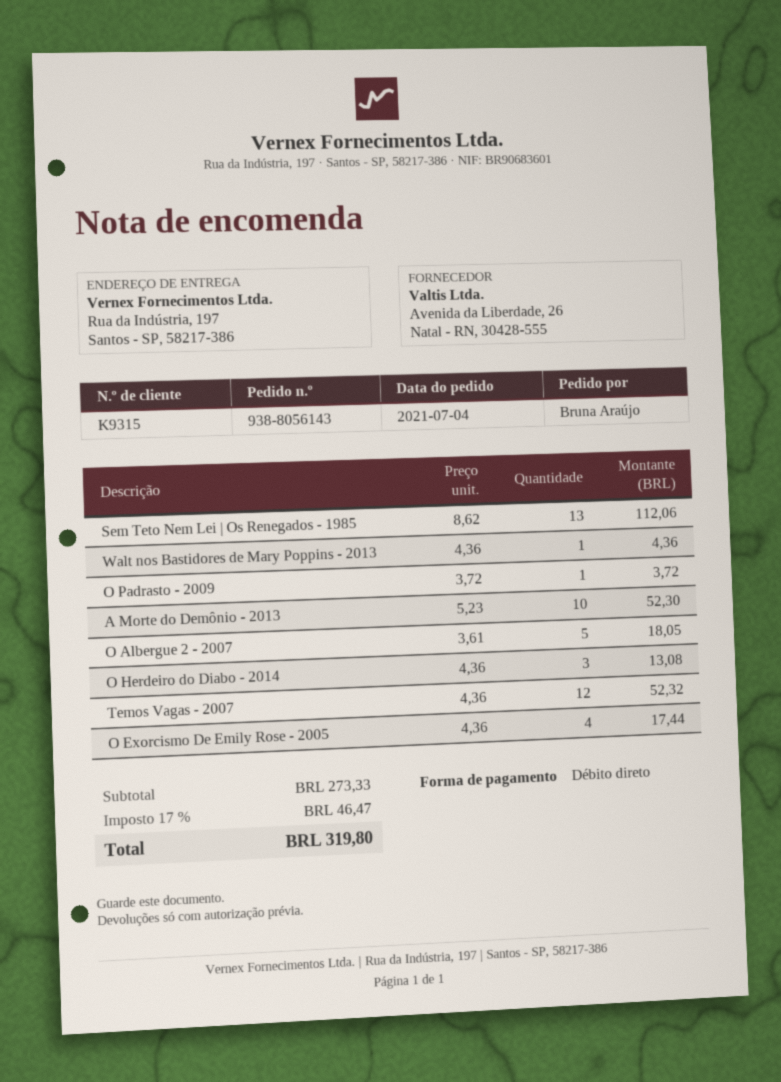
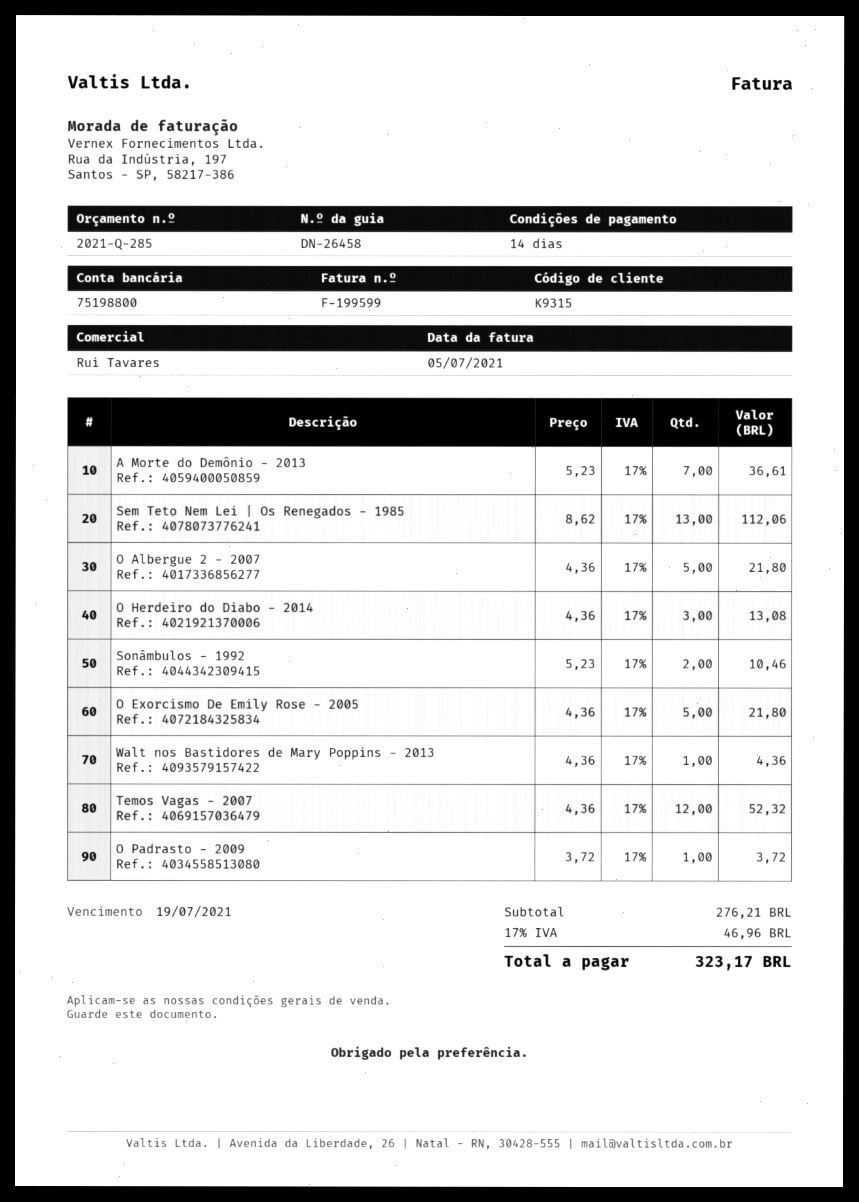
A Morte do Demônio - 2013: 10 x 5.23 = 52.30 -> 7 x 5.23 = 36.61
O Albergue 2 - 2007: 5 x 3.61 = 18.05 -> 5 x 4.36 = 21.80
O Exorcismo De Emily Rose - 2005: 4 x 4.36 = 17.44 -> 5 x 4.36 = 21.80
Sonâmbulos - 1992: none -> 2 x 5.23 = 10.46
subtotal: 273.33 -> 276.21
tax: 17% = 46.47 -> 17% = 46.96
total: 319.80 -> 323.17

